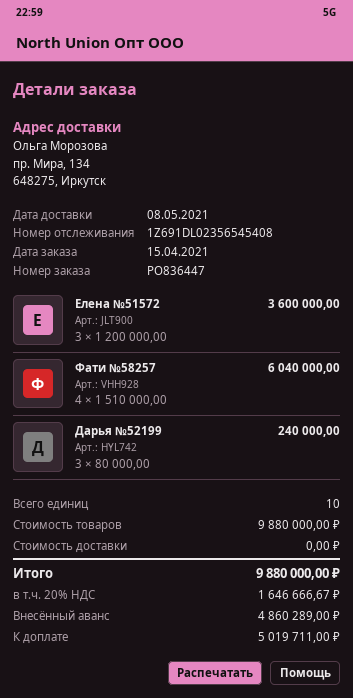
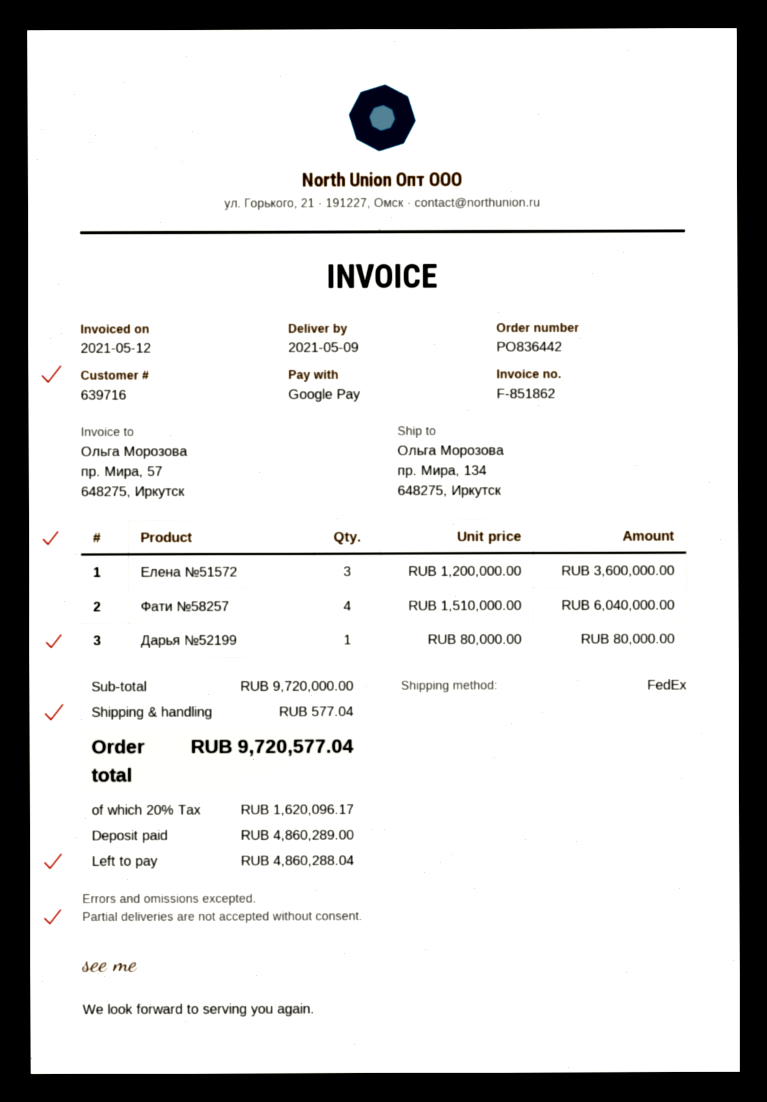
order number: PO836447 -> PO836442
delivery date: 2021-05-08 -> 2021-05-09
Дарья №52199: 3 x 80000.00 = 240000.00 -> 1 x 80000.00 = 80000.00
subtotal: 9880000.00 -> 9720000.00
shipping: 0.00 -> 577.04
tax: 20% = 1646666.67 -> 20% = 1620096.17
total: 9880000.00 -> 9720577.04
balance: 5019711.00 -> 4860288.04

